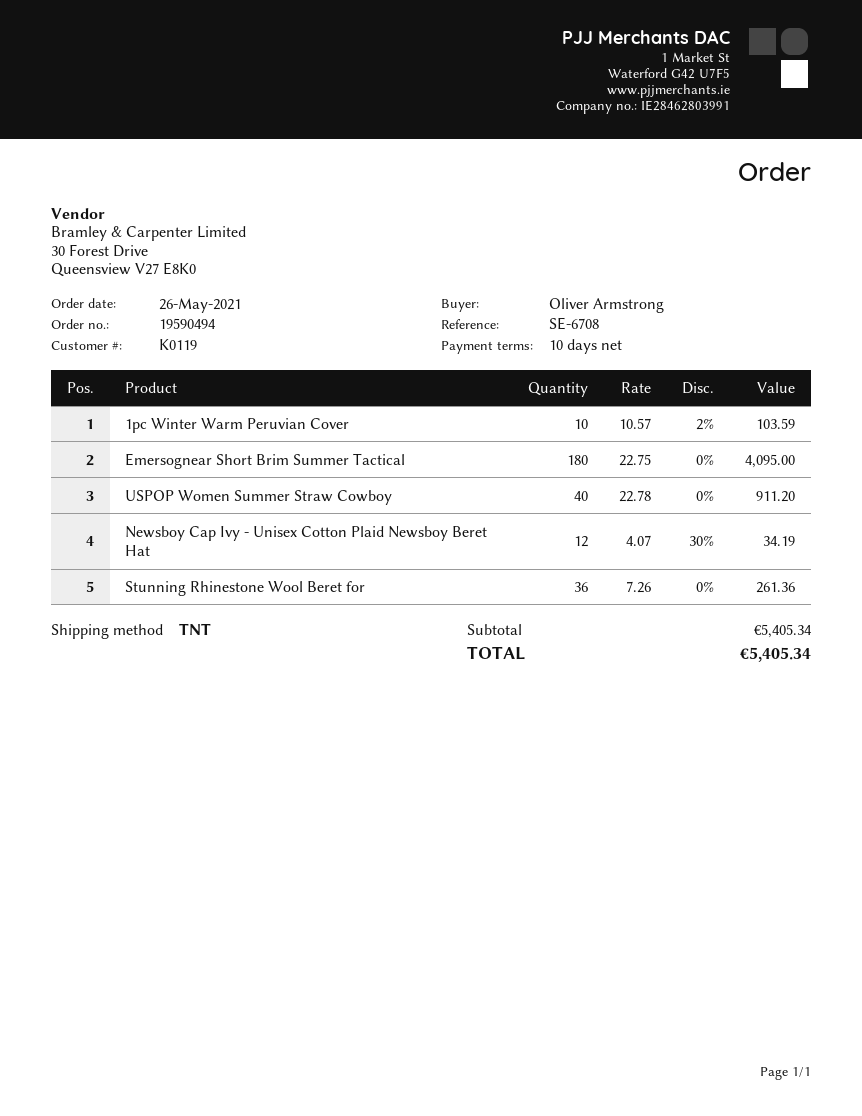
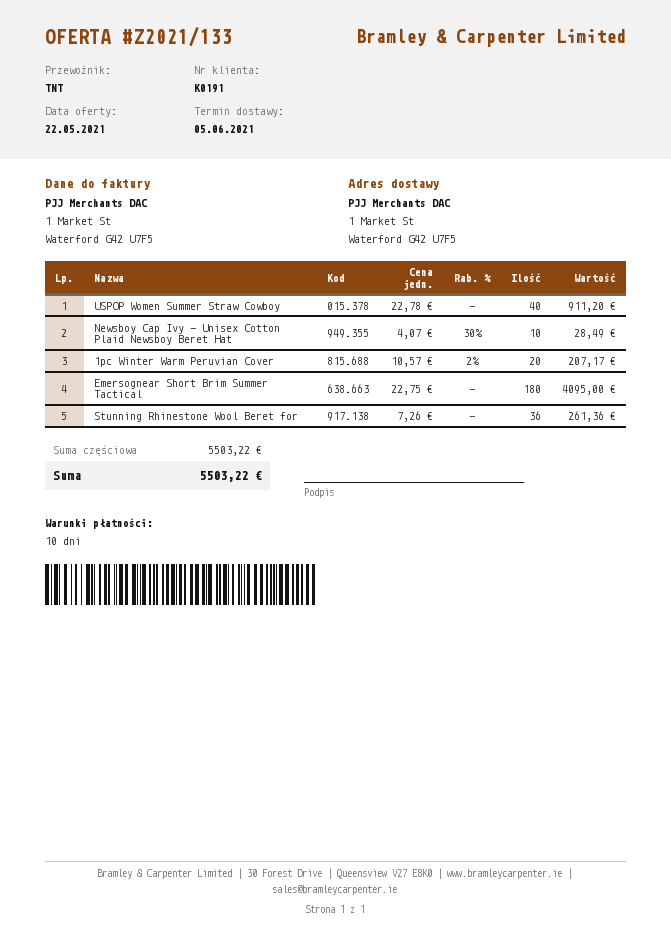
customer number: K0119 -> K0191
1pc Winter Warm Peruvian Cover: 10 x 10.57 - 2% = 103.59 -> 20 x 10.57 - 2% = 207.17
Newsboy Cap Ivy - Unisex Cotton Plaid Newsboy Beret Hat: 12 x 4.07 - 30% = 34.19 -> 10 x 4.07 - 30% = 28.49
subtotal: 5405.34 -> 5503.22
total: 5405.34 -> 5503.22

